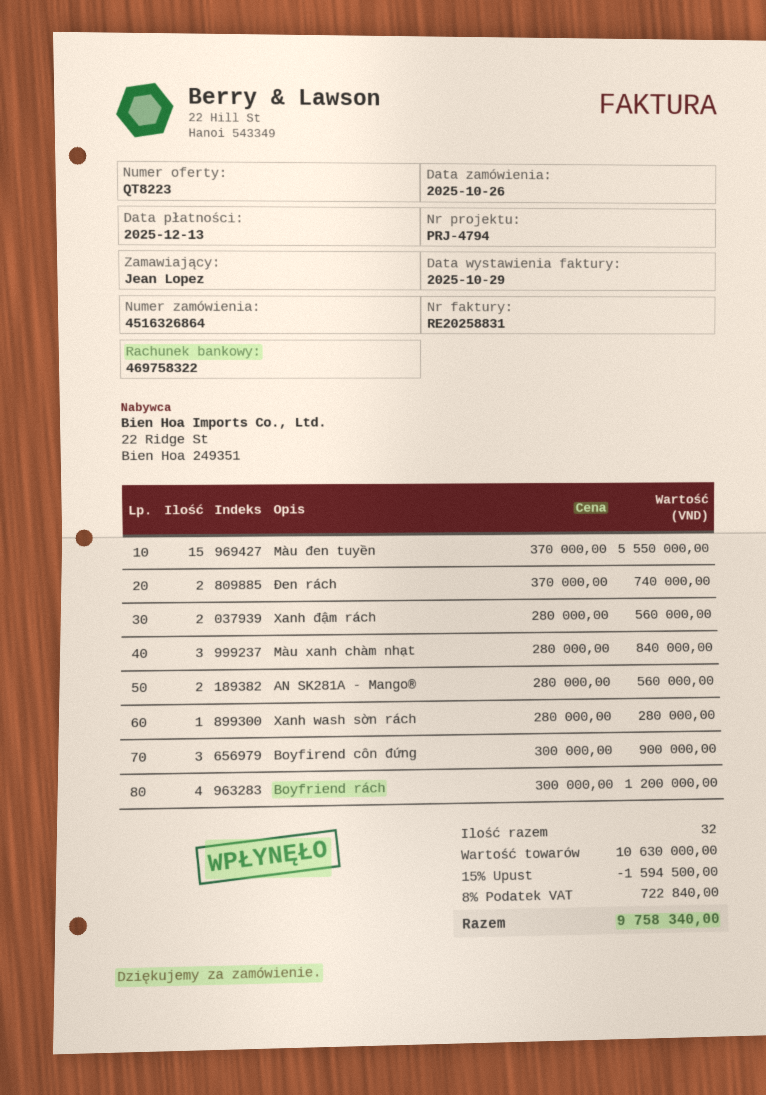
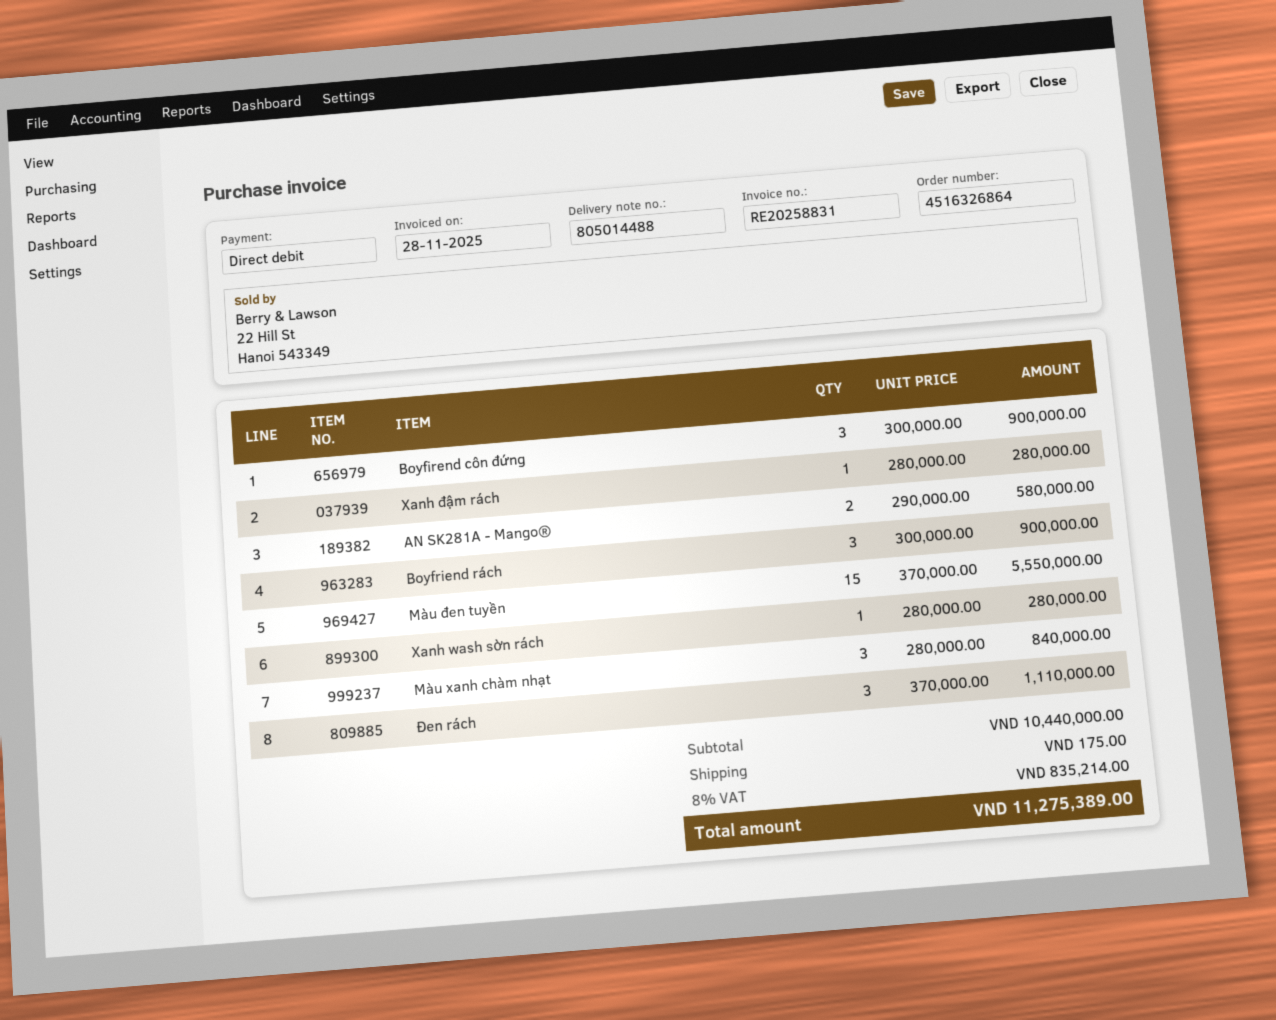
invoice date: 2025-10-29 -> 2025-11-28
Đen rách: 2 x 370000.00 = 740000.00 -> 3 x 370000.00 = 1110000.00
Xanh đậm rách: 2 x 280000.00 = 560000.00 -> 1 x 280000.00 = 280000.00
AN SK281A - Mango®: 2 x 280000.00 = 560000.00 -> 2 x 290000.00 = 580000.00
Boyfriend rách: 4 x 300000.00 = 1200000.00 -> 3 x 300000.00 = 900000.00
subtotal: 10630000.00 -> 10440000.00
discount: 15% = 1594500.00 -> none
shipping: none -> 175.00
tax: 8% = 722840.00 -> 8% = 835214.00
total: 9758340.00 -> 11275389.00

